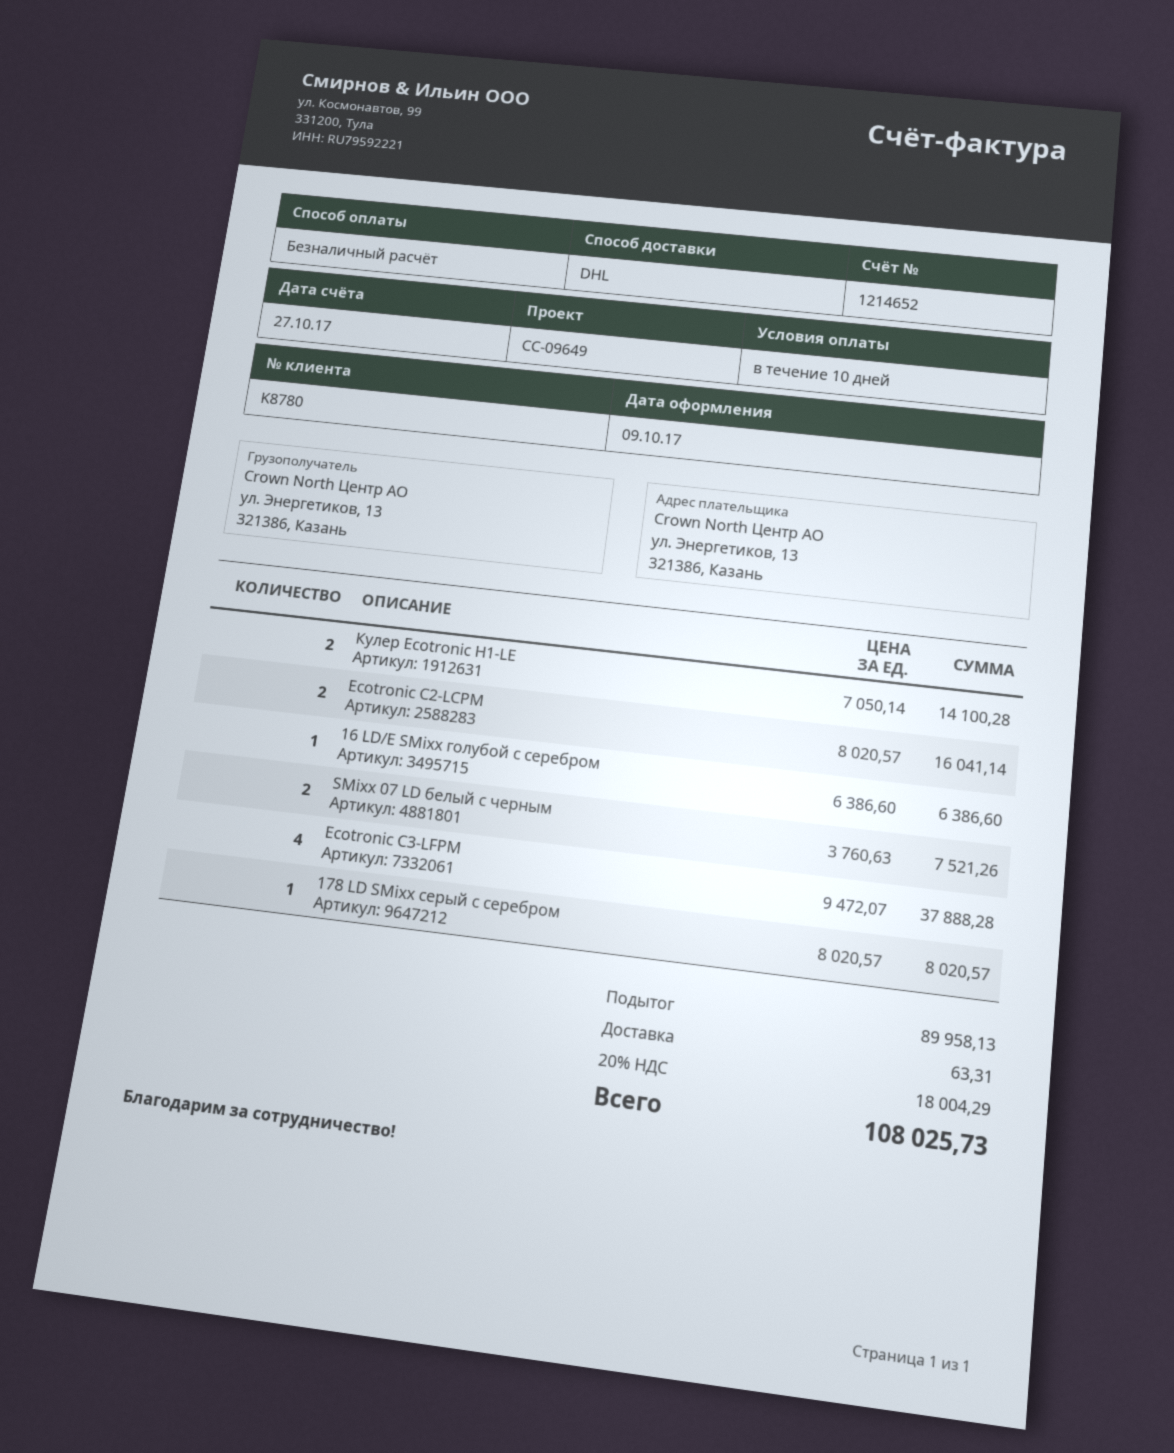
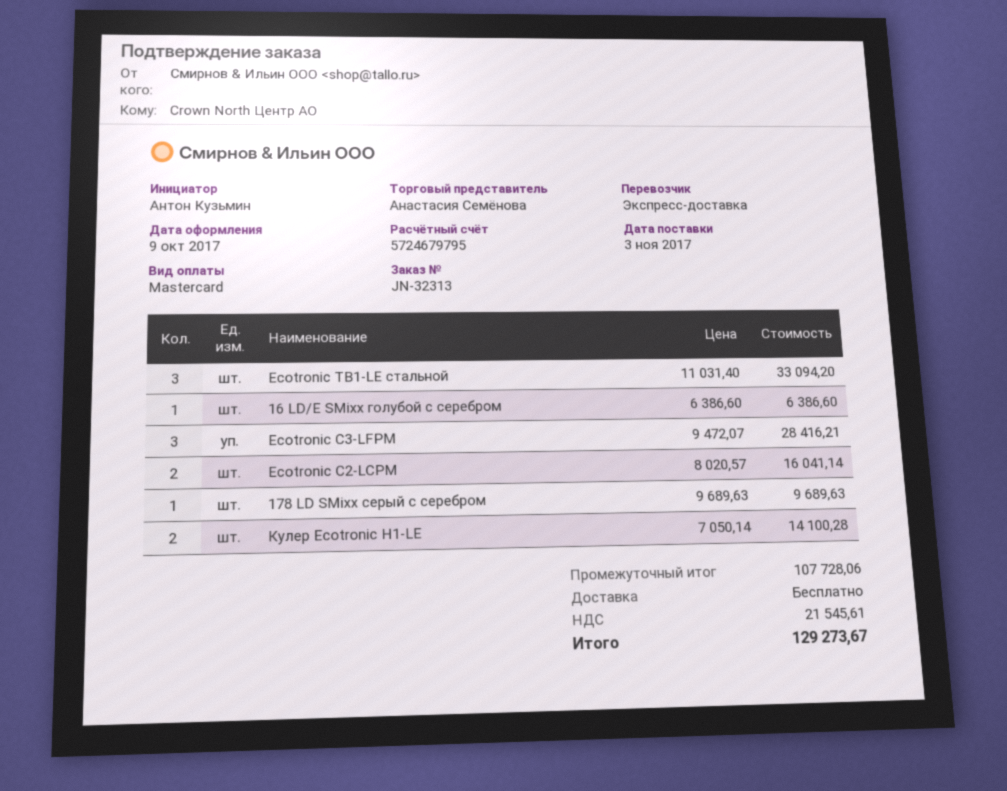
payment method: bank transfer -> Mastercard
shipping method: DHL -> express
SMixx 07 LD белый с черным: 2 x 3760.63 = 7521.26 -> none
Ecotronic C3-LFPM: 4 x 9472.07 = 37888.28 -> 3 x 9472.07 = 28416.21
178 LD SMixx серый с серебром: 1 x 8020.57 = 8020.57 -> 1 x 9689.63 = 9689.63
Ecotronic TB1-LE стальной: none -> 3 x 11031.40 = 33094.20
subtotal: 89958.13 -> 107728.06
shipping: 63.31 -> 0.00
tax: 18004.29 -> 21545.61
total: 108025.73 -> 129273.67

